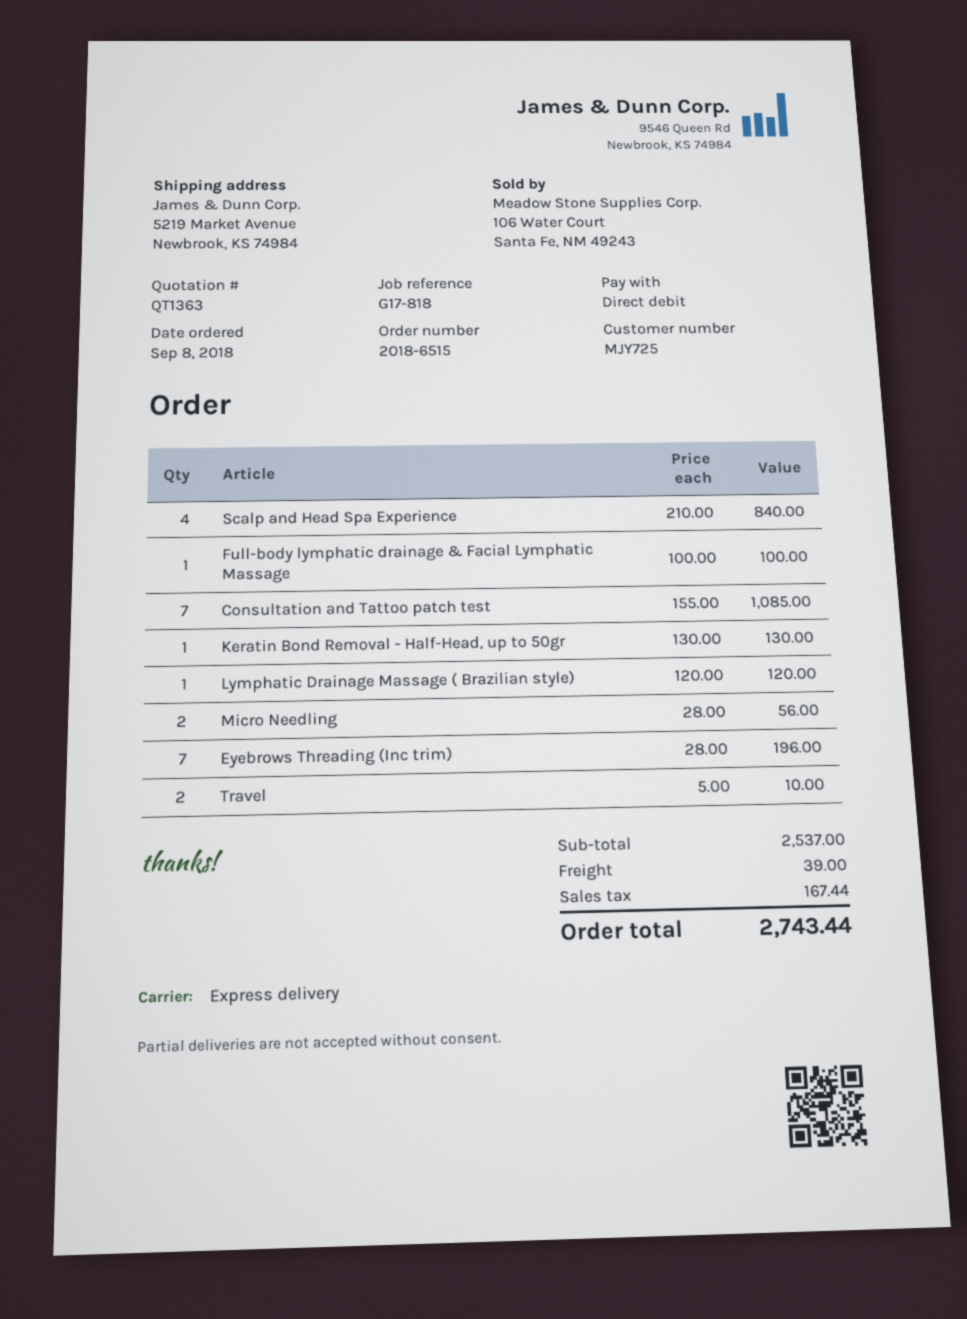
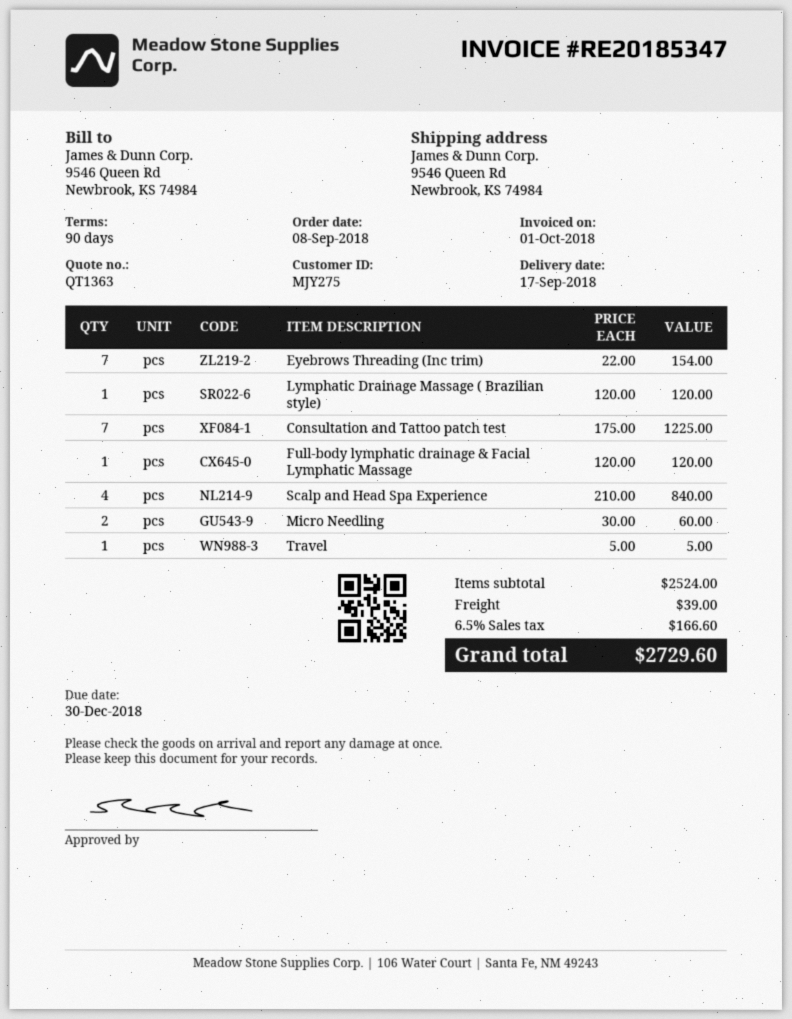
customer number: MJY725 -> MJY275
ship to: 5219 Market Avenue, Newbrook, KS 74984 -> 9546 Queen Rd, Newbrook, KS 74984
Full-body lymphatic drainage & Facial Lymphatic Massage: 1 x 100.00 = 100.00 -> 1 x 120.00 = 120.00
Consultation and Tattoo patch test: 7 x 155.00 = 1085.00 -> 7 x 175.00 = 1225.00
Keratin Bond Removal - Half-Head, up to 50gr: 1 x 130.00 = 130.00 -> none
Micro Needling: 2 x 28.00 = 56.00 -> 2 x 30.00 = 60.00
Eyebrows Threading (Inc trim): 7 x 28.00 = 196.00 -> 7 x 22.00 = 154.00
Travel: 2 x 5.00 = 10.00 -> 1 x 5.00 = 5.00
subtotal: 2537.00 -> 2524.00
tax: 167.44 -> 166.60
total: 2743.44 -> 2729.60

